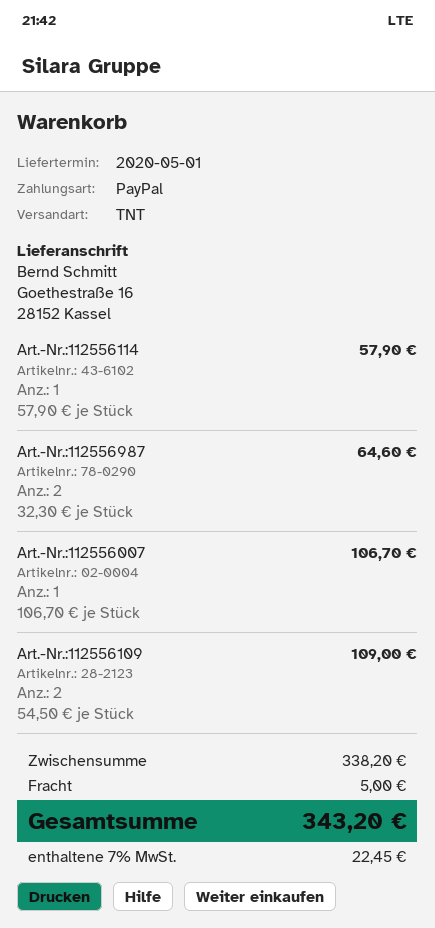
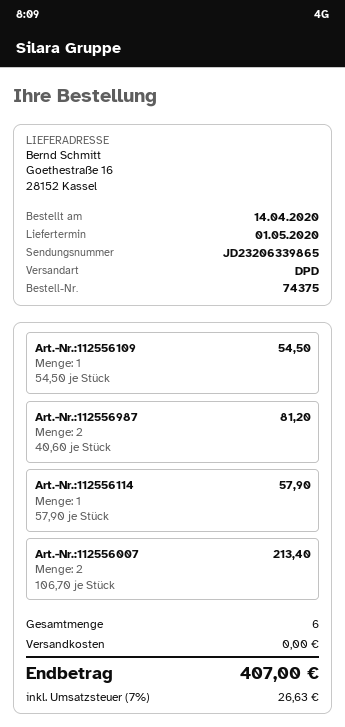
shipping method: TNT -> DPD
Art.-Nr.:112556987: 2 x 32.30 = 64.60 -> 2 x 40.60 = 81.20
Art.-Nr.:112556007: 1 x 106.70 = 106.70 -> 2 x 106.70 = 213.40
Art.-Nr.:112556109: 2 x 54.50 = 109.00 -> 1 x 54.50 = 54.50
shipping: 5.00 -> 0.00
tax: 7% = 22.45 -> 7% = 26.63
total: 343.20 -> 407.00

